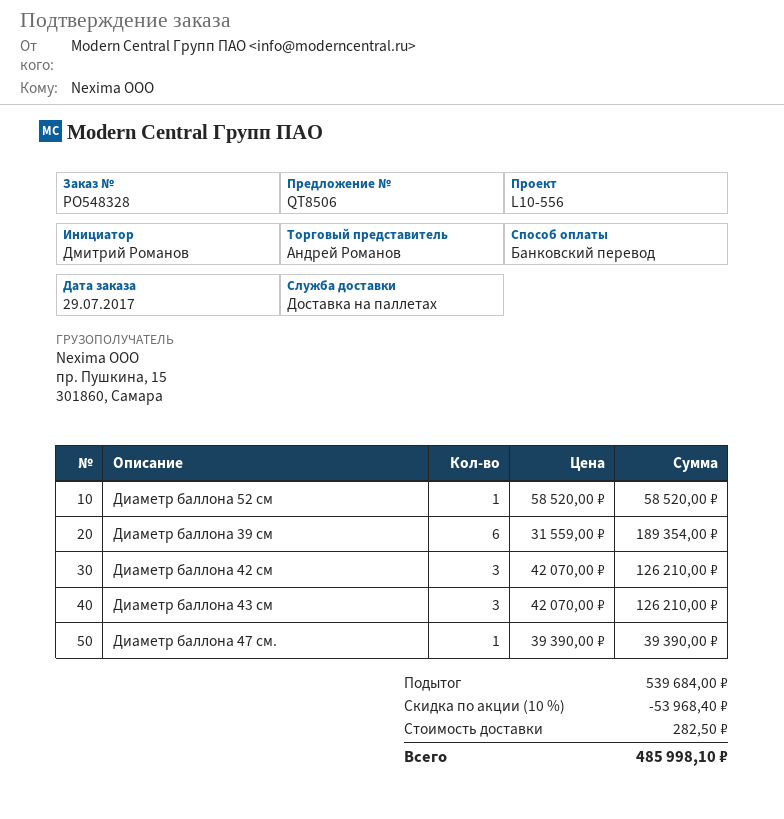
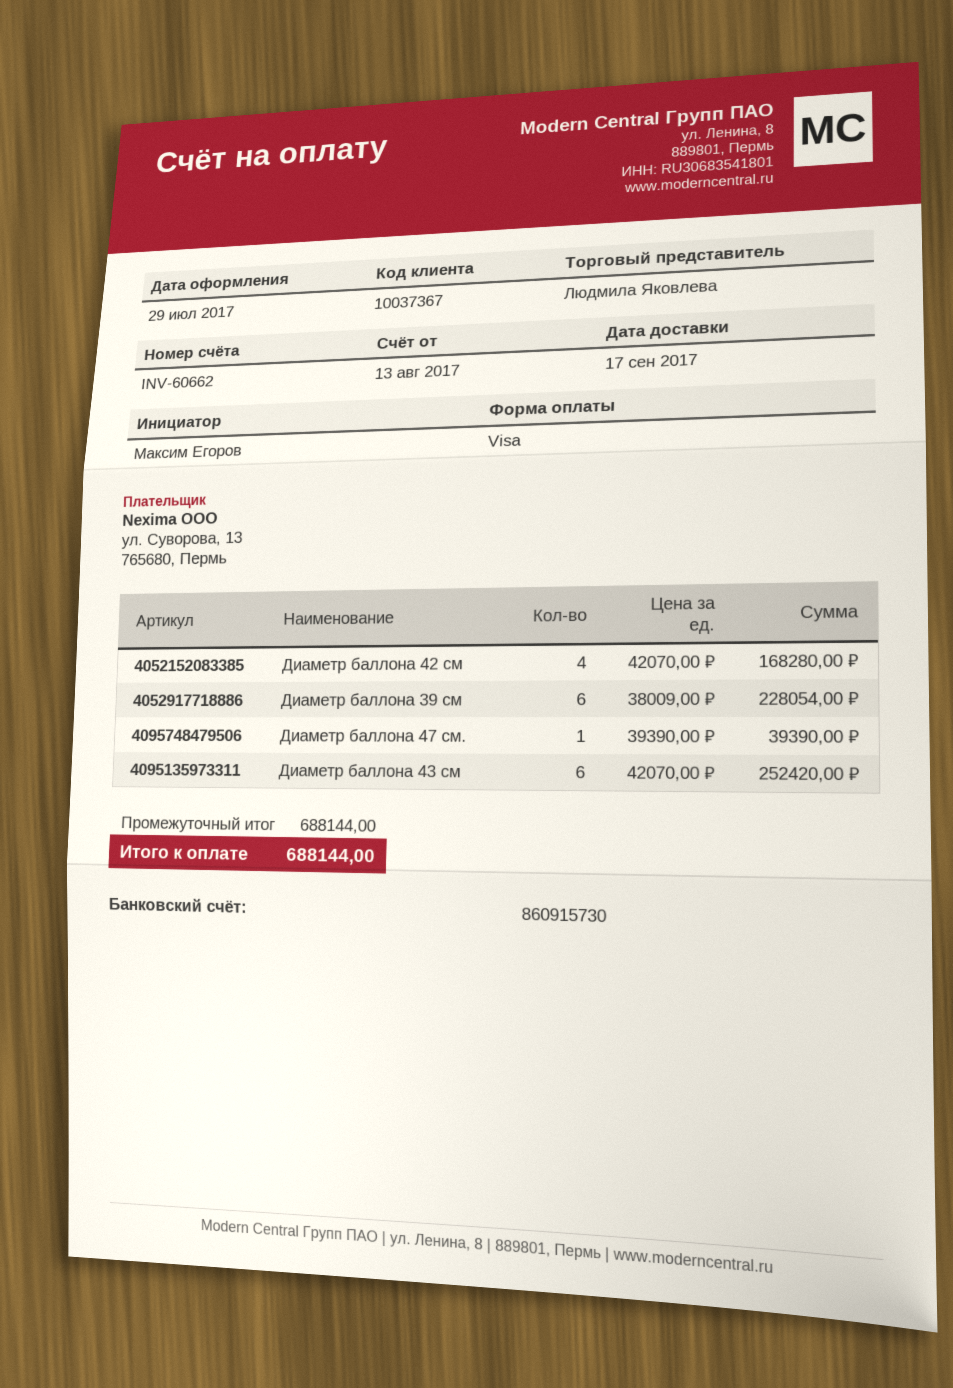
ordered by: Дмитрий Романов -> Максим Егоров
sales rep: Андрей Романов -> Людмила Яковлева
payment method: bank transfer -> Visa
Диаметр баллона 52 см: 1 x 58520.00 = 58520.00 -> none
Диаметр баллона 39 см: 6 x 31559.00 = 189354.00 -> 6 x 38009.00 = 228054.00
Диаметр баллона 42 см: 3 x 42070.00 = 126210.00 -> 4 x 42070.00 = 168280.00
Диаметр баллона 43 см: 3 x 42070.00 = 126210.00 -> 6 x 42070.00 = 252420.00
subtotal: 539684.00 -> 688144.00
discount: 10% = 53968.40 -> none
shipping: 282.50 -> none
total: 485998.10 -> 688144.00

